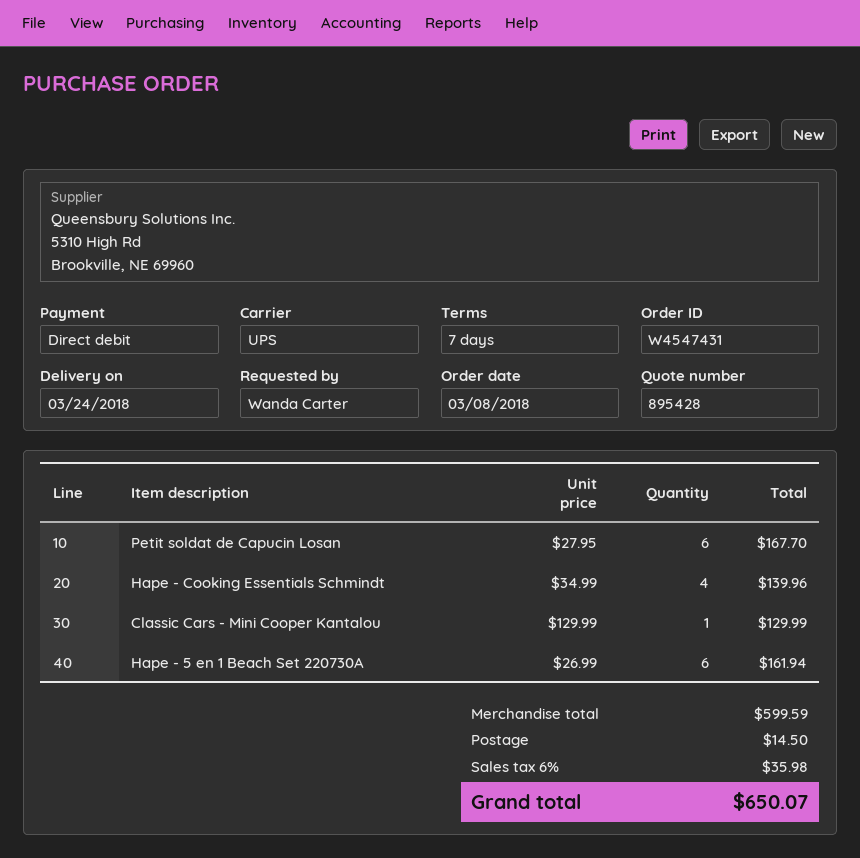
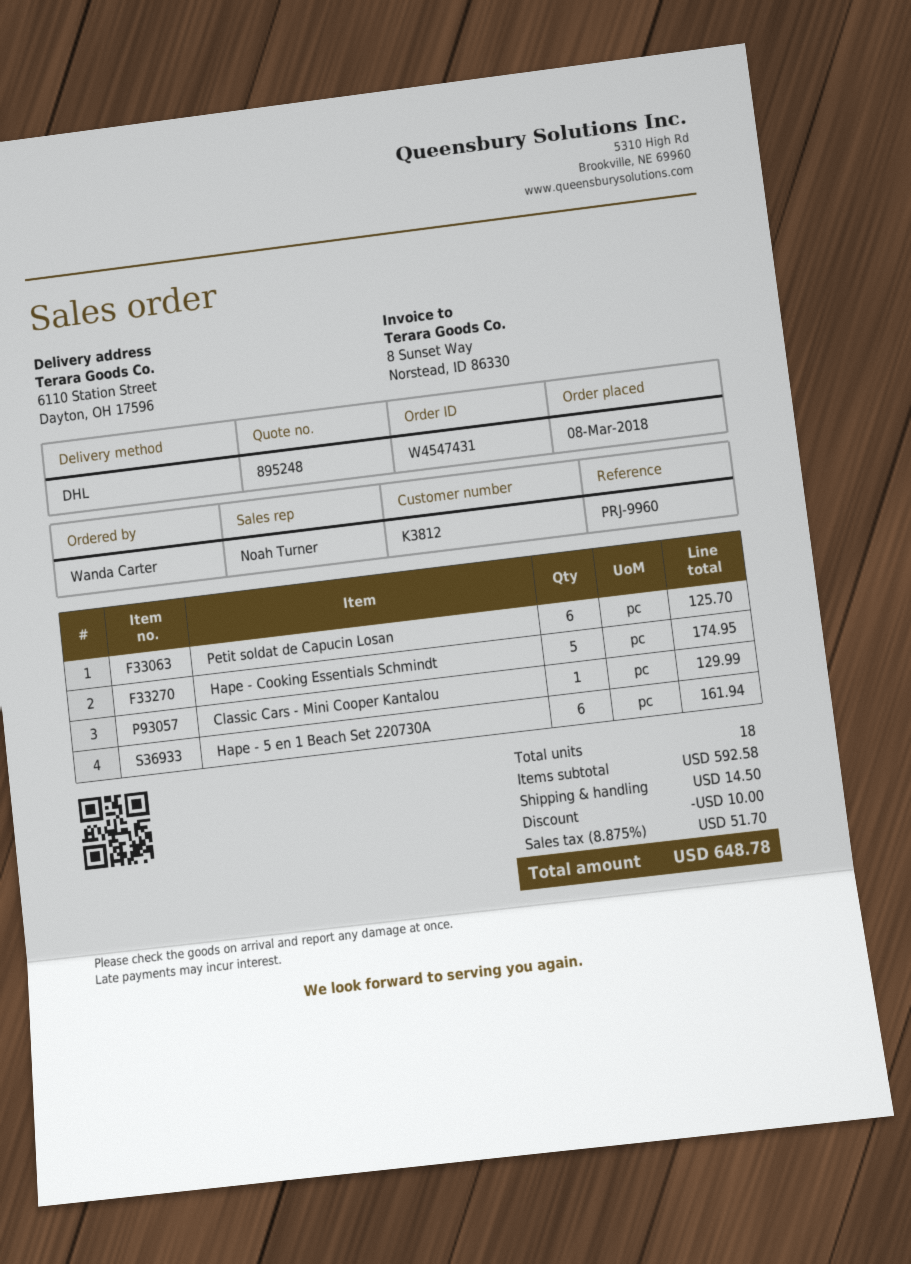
quote number: 895428 -> 895248
shipping method: UPS -> DHL
Petit soldat de Capucin Losan: 6 for 167.70 -> 6 for 125.70
Hape - Cooking Essentials Schmindt: 4 for 139.96 -> 5 for 174.95
subtotal: 599.59 -> 592.58
discount: none -> 10.00
tax: 6% = 35.98 -> 8.875% = 51.70
total: 650.07 -> 648.78

